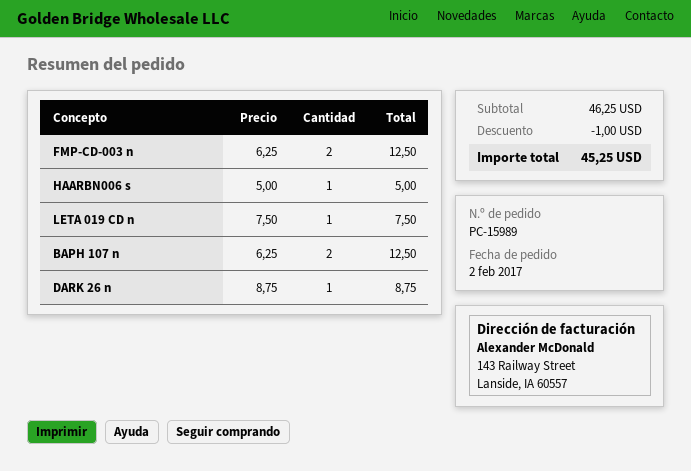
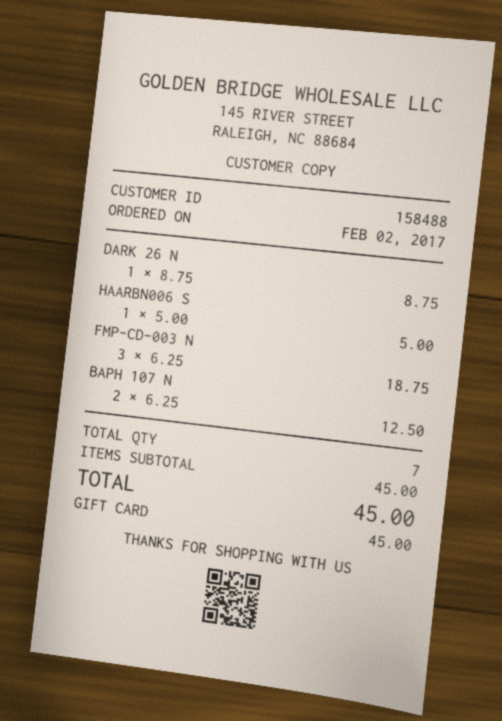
FMP-CD-003 n: 2 x 6.25 = 12.50 -> 3 x 6.25 = 18.75
LETA 019 CD n: 1 x 7.50 = 7.50 -> none
subtotal: 46.25 -> 45.00
discount: 1.00 -> none
total: 45.25 -> 45.00

